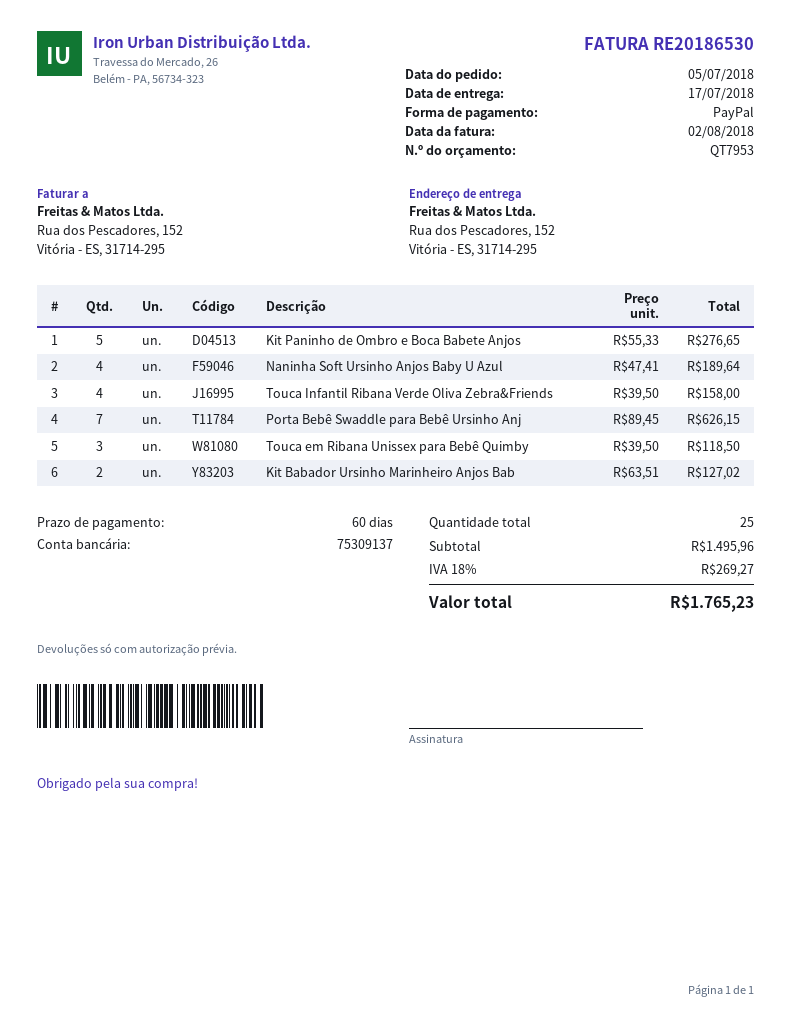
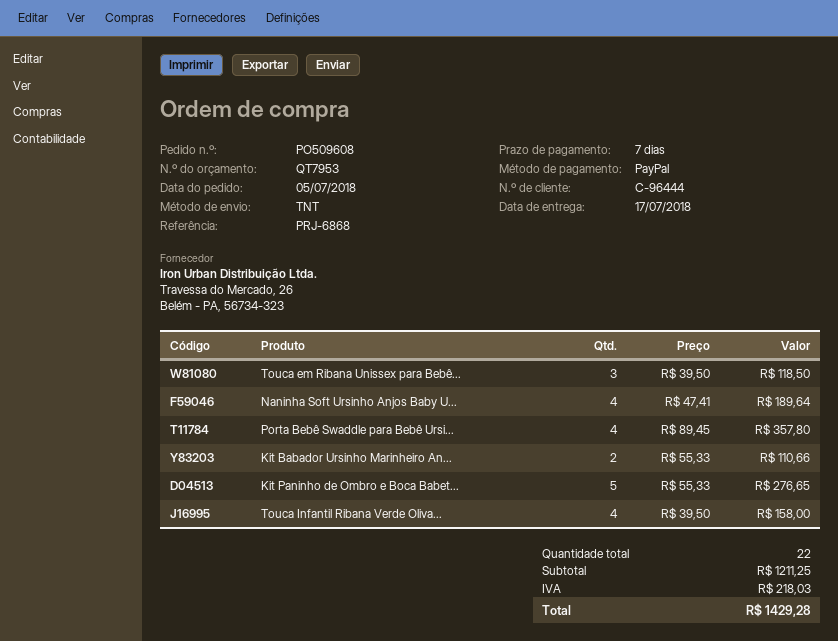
payment terms: 60 days -> 7 days
Porta Bebê Swaddle para Bebê Ursinho Anj: 7 x 89.45 = 626.15 -> 4 x 89.45 = 357.80
Kit Babador Ursinho Marinheiro Anjos Bab: 2 x 63.51 = 127.02 -> 2 x 55.33 = 110.66
total quantity: 25 -> 22
subtotal: 1495.96 -> 1211.25
tax: 269.27 -> 218.03
total: 1765.23 -> 1429.28

